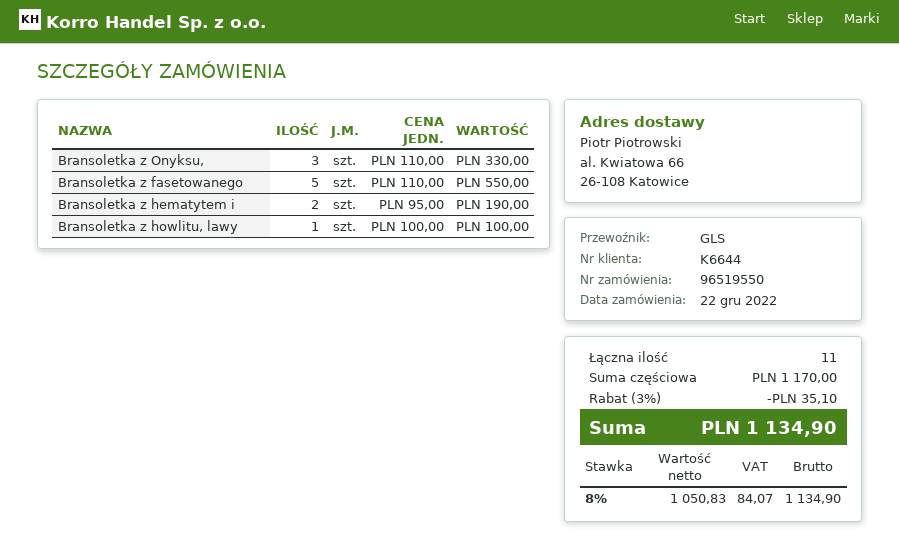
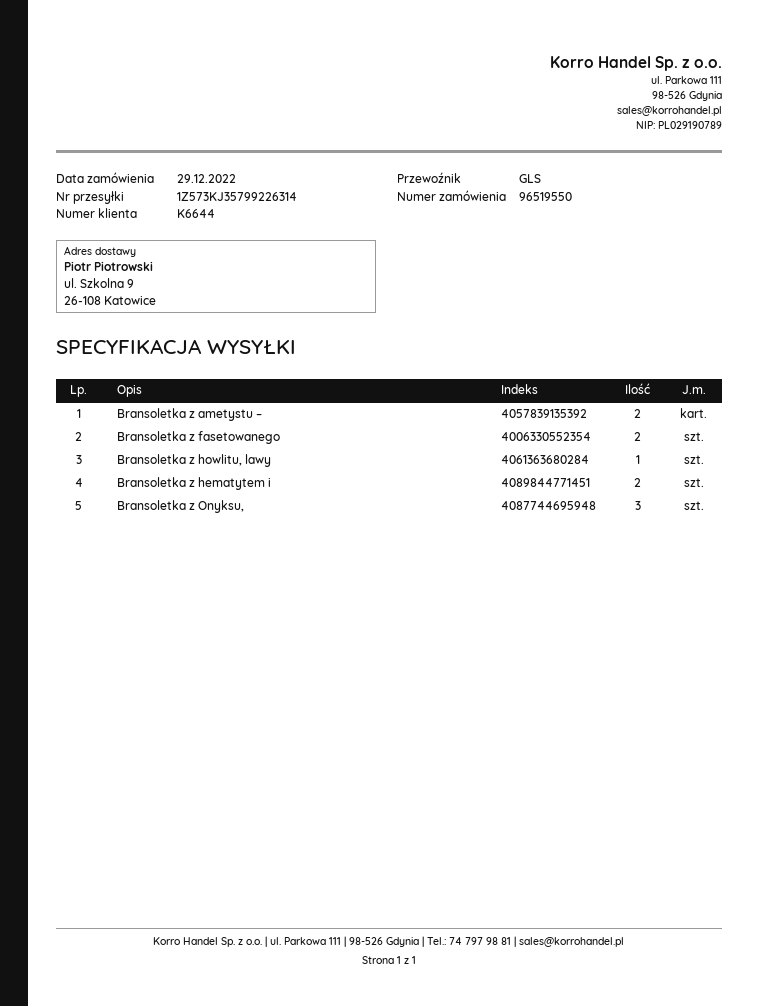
order date: 2022-12-22 -> 2022-12-29
ship to: al. Kwiatowa 66, 26-108 Katowice -> ul. Szkolna 9, 26-108 Katowice
Bransoletka z fasetowanego: 5 -> 2
Bransoletka z ametystu –: none -> 2

